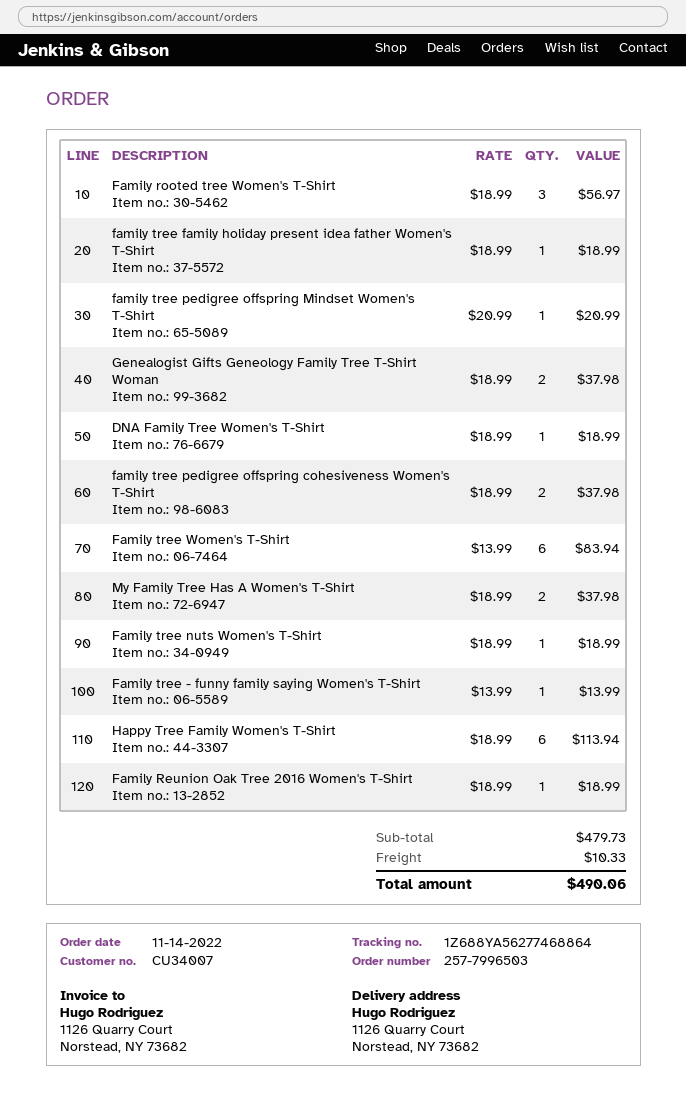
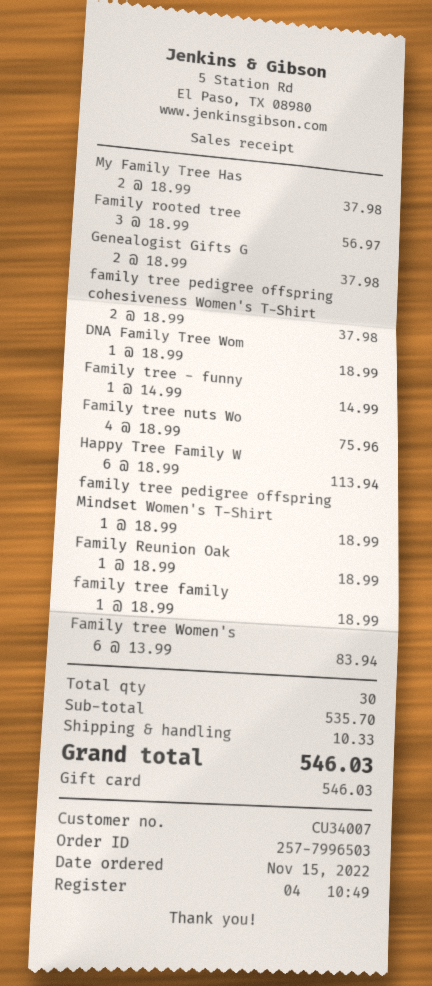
order date: 2022-11-14 -> 2022-11-15
family tree pedigree offspring Mindset Women's T-Shirt: 1 x 20.99 = 20.99 -> 1 x 18.99 = 18.99
Family tree nuts Women's T-Shirt: 1 x 18.99 = 18.99 -> 4 x 18.99 = 75.96
Family tree - funny family saying Women's T-Shirt: 1 x 13.99 = 13.99 -> 1 x 14.99 = 14.99
subtotal: 479.73 -> 535.70
total: 490.06 -> 546.03

